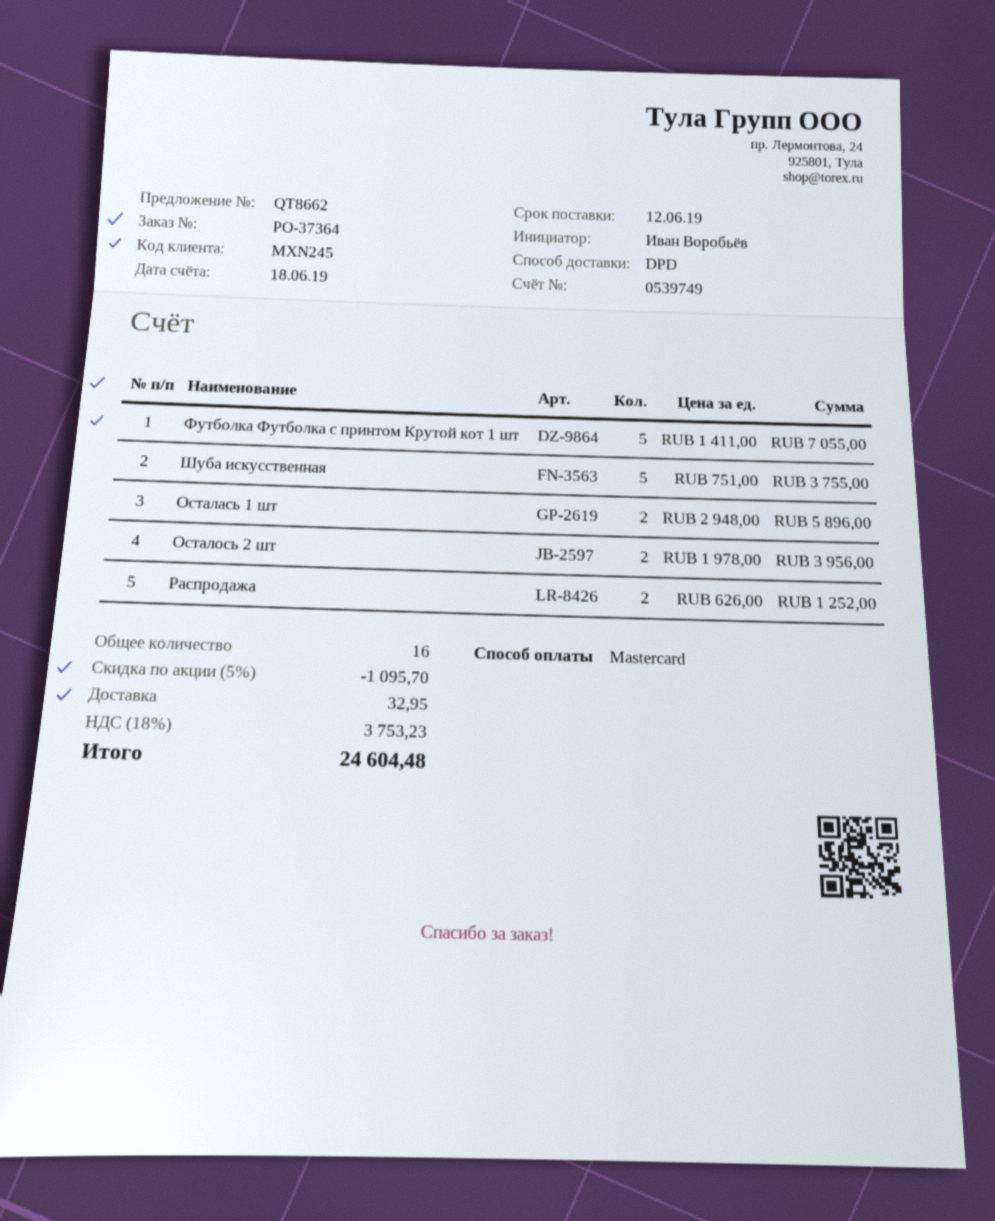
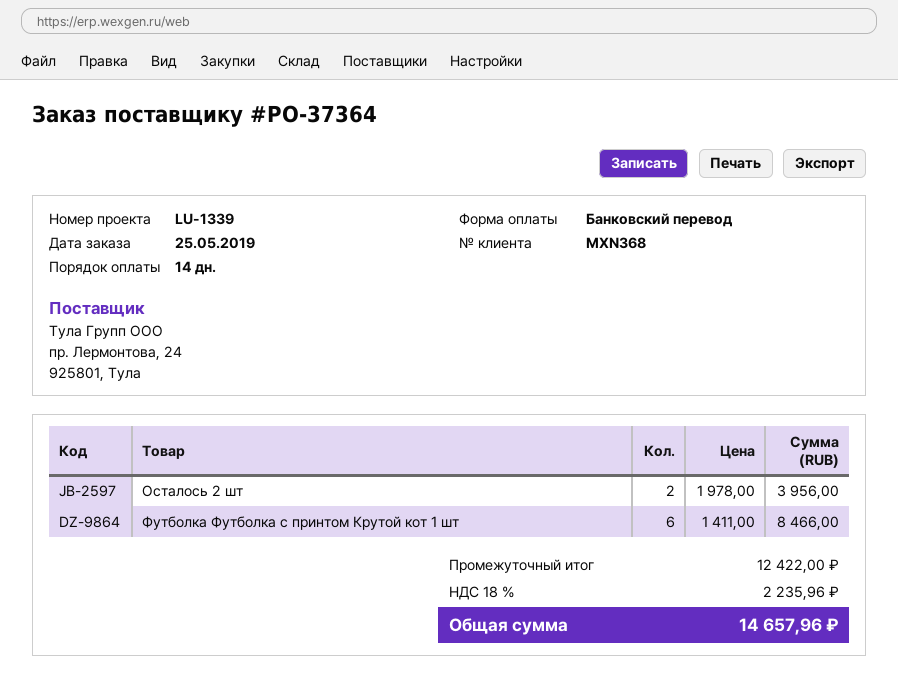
customer number: MXN245 -> MXN368
payment method: Mastercard -> bank transfer
Футболка Футболка с принтом Крутой кот 1 шт: 5 x 1411.00 = 7055.00 -> 6 x 1411.00 = 8466.00
Шуба искусственная: 5 x 751.00 = 3755.00 -> none
Осталась 1 шт: 2 x 2948.00 = 5896.00 -> none
Распродажа: 2 x 626.00 = 1252.00 -> none
discount: 5% = 1095.70 -> none
shipping: 32.95 -> none
tax: 18% = 3753.23 -> 18% = 2235.96
total: 24604.48 -> 14657.96

